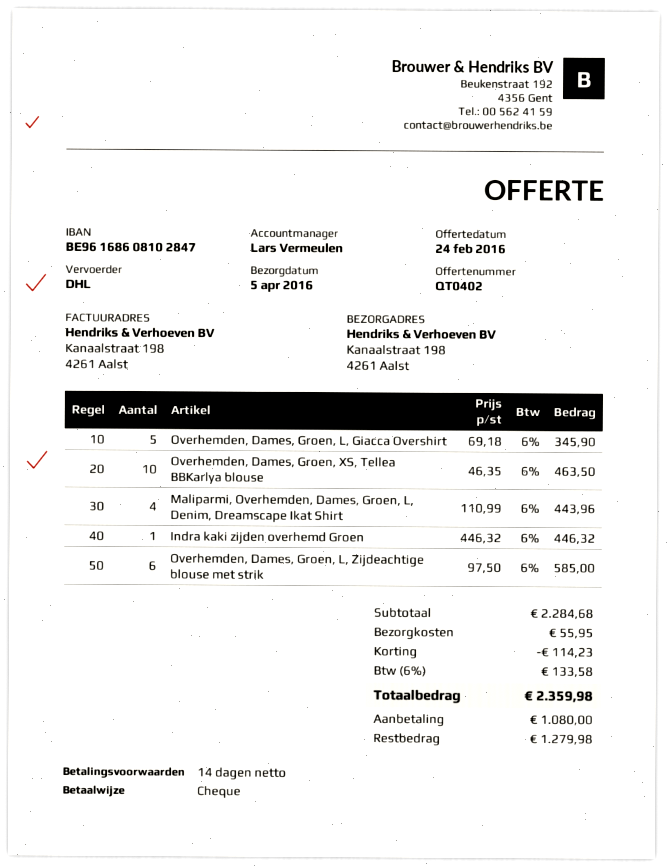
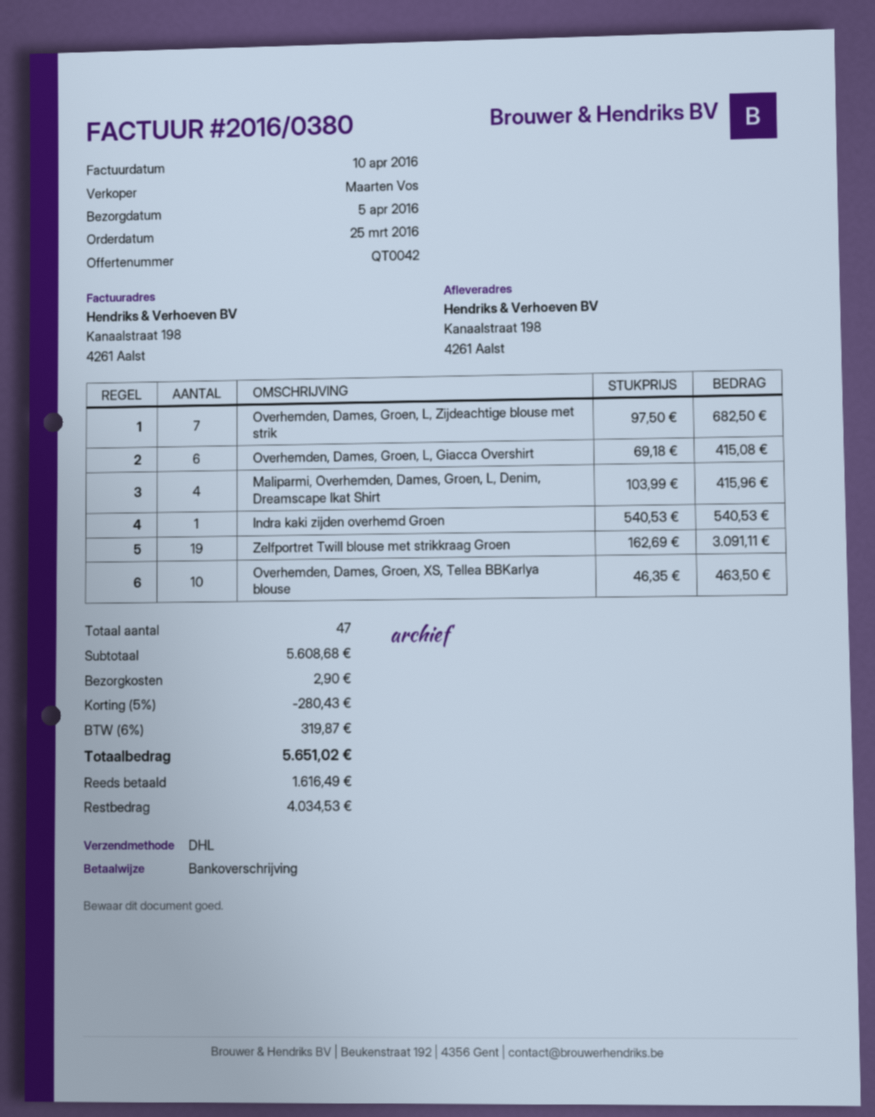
quote number: QT0402 -> QT0042
sales rep: Lars Vermeulen -> Maarten Vos
payment method: cheque -> bank transfer
Overhemden, Dames, Groen, L, Giacca Overshirt: 5 x 69.18 = 345.90 -> 6 x 69.18 = 415.08
Maliparmi, Overhemden, Dames, Groen, L, Denim, Dreamscape Ikat Shirt: 4 x 110.99 = 443.96 -> 4 x 103.99 = 415.96
Indra kaki zijden overhemd Groen: 1 x 446.32 = 446.32 -> 1 x 540.53 = 540.53
Overhemden, Dames, Groen, L, Zijdeachtige blouse met strik: 6 x 97.50 = 585.00 -> 7 x 97.50 = 682.50
Zelfportret Twill blouse met strikkraag Groen: none -> 19 x 162.69 = 3091.11
subtotal: 2284.68 -> 5608.68
discount: 114.23 -> 280.43
shipping: 55.95 -> 2.90
tax: 6% = 133.58 -> 6% = 319.87
total: 2359.98 -> 5651.02
deposit: 1080.00 -> 1616.49
balance: 1279.98 -> 4034.53

